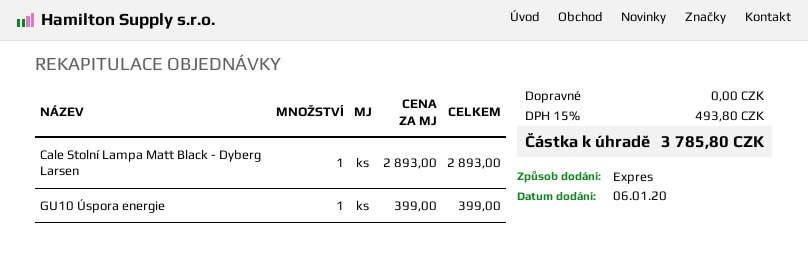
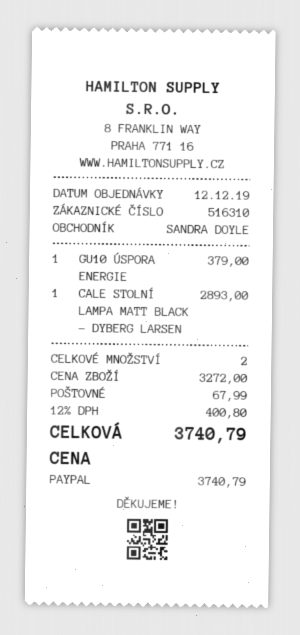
GU10 Úspora energie: 1 x 399.00 = 399.00 -> 1 x 379.00 = 379.00
shipping: 0.00 -> 67.99
tax: 15% = 493.80 -> 12% = 400.80
total: 3785.80 -> 3740.79

